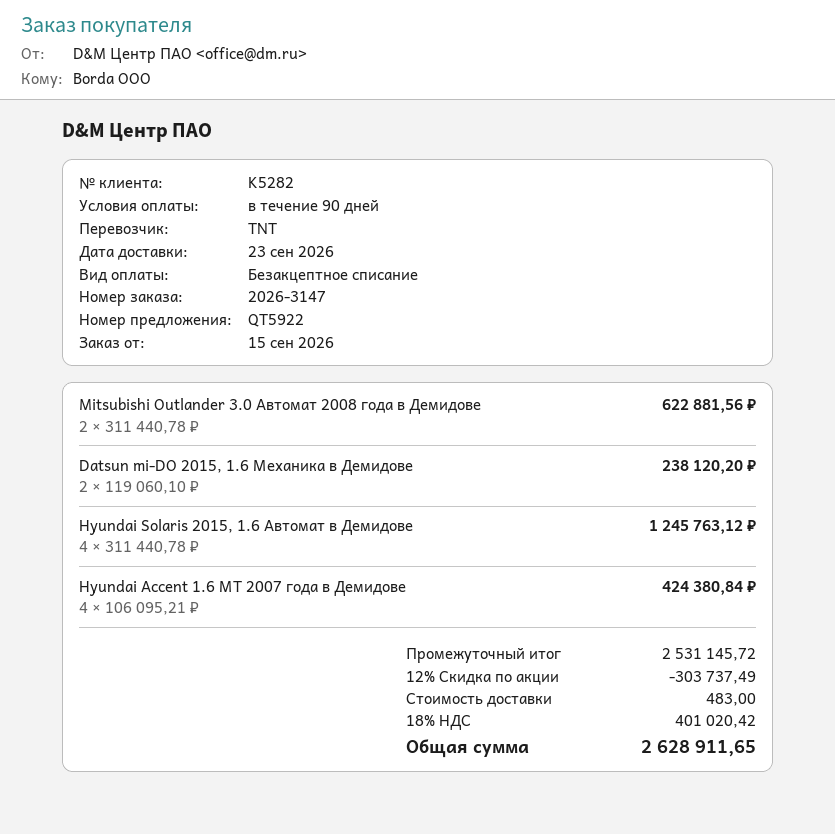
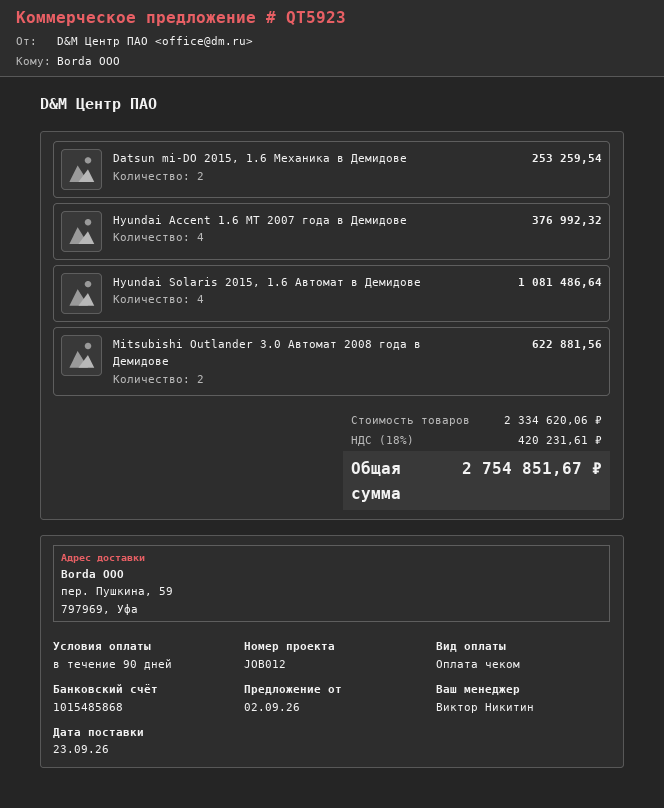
quote number: QT5922 -> QT5923
payment method: direct debit -> cheque
Datsun mi-DO 2015, 1.6 Механика в Демидове: 2 for 238120.20 -> 2 for 253259.54
Hyundai Solaris 2015, 1.6 Автомат в Демидове: 4 for 1245763.12 -> 4 for 1081486.64
Hyundai Accent 1.6 МТ 2007 года в Демидове: 4 for 424380.84 -> 4 for 376992.32
subtotal: 2531145.72 -> 2334620.06
discount: 12% = 303737.49 -> none
shipping: 483.00 -> none
tax: 18% = 401020.42 -> 18% = 420231.61
total: 2628911.65 -> 2754851.67

